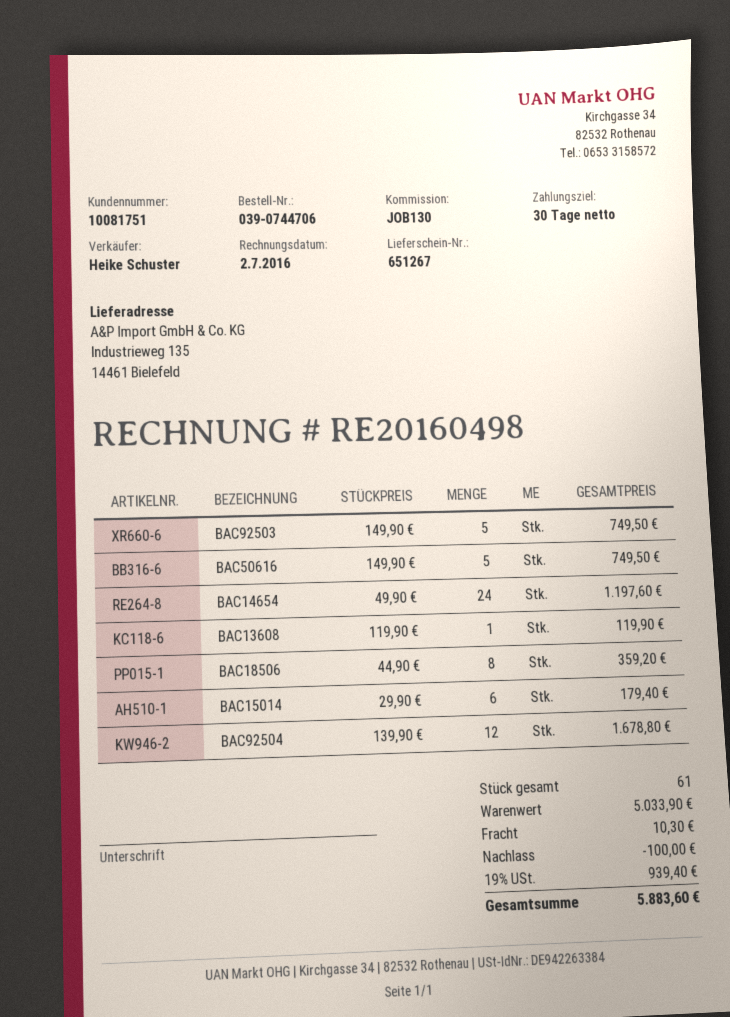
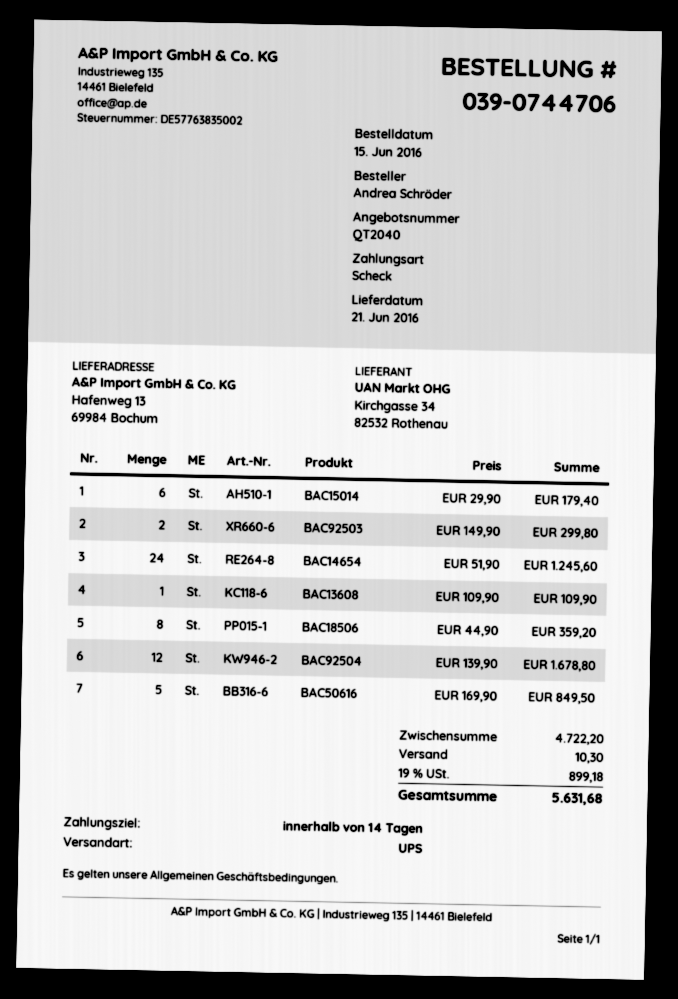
payment terms: 30 days -> 14 days
ship to: Industrieweg 135, 14461 Bielefeld -> Hafenweg 13, 69984 Bochum
BAC92503: 5 x 149.90 = 749.50 -> 2 x 149.90 = 299.80
BAC50616: 5 x 149.90 = 749.50 -> 5 x 169.90 = 849.50
BAC14654: 24 x 49.90 = 1197.60 -> 24 x 51.90 = 1245.60
BAC13608: 1 x 119.90 = 119.90 -> 1 x 109.90 = 109.90
subtotal: 5033.90 -> 4722.20
discount: 100.00 -> none
tax: 19% = 939.40 -> 19% = 899.18
total: 5883.60 -> 5631.68

